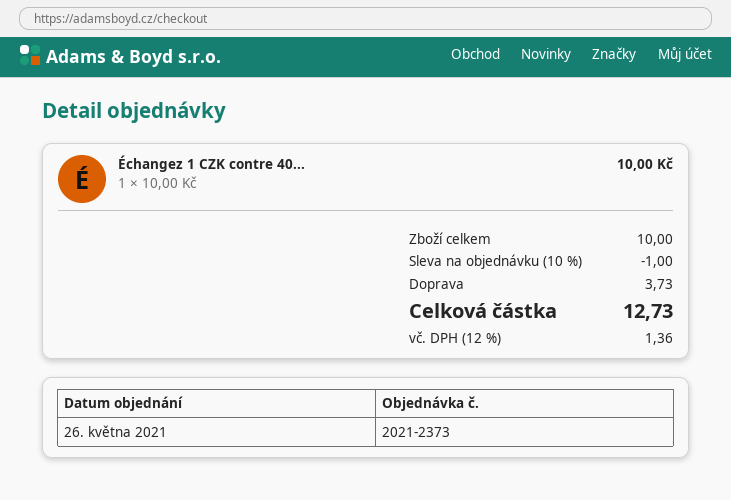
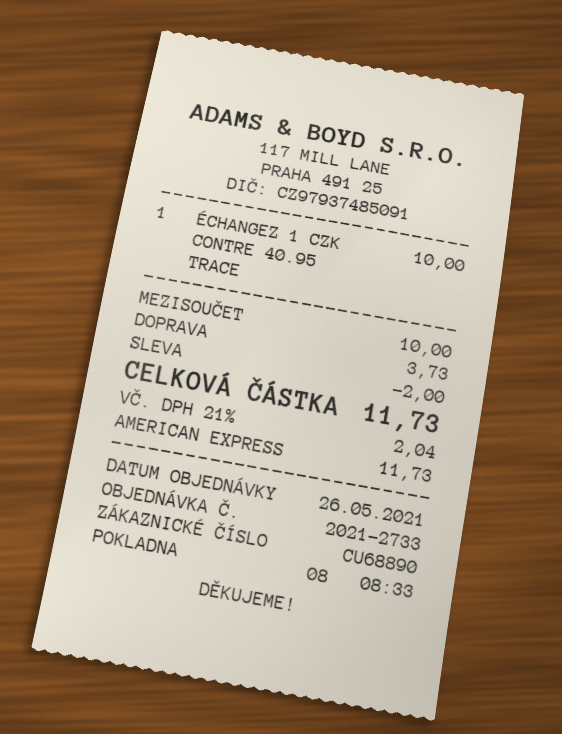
order number: 2021-2373 -> 2021-2733
discount: 1.00 -> 2.00
tax: 12% = 1.36 -> 21% = 2.04
total: 12.73 -> 11.73

